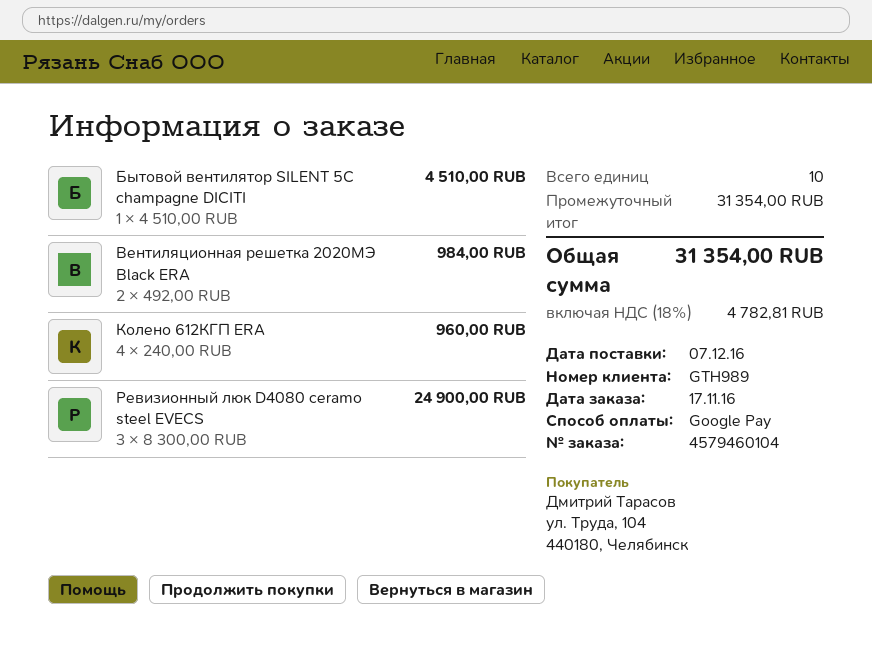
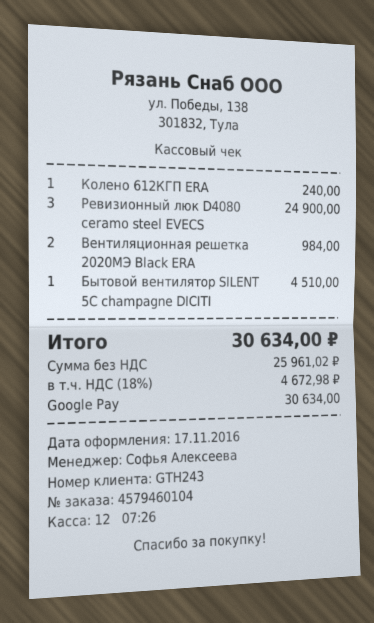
customer number: GTH989 -> GTH243
Колено 612КГП ERA: 4 for 960.00 -> 1 for 240.00
tax: 18% = 4782.81 -> 18% = 4672.98
total: 31354.00 -> 30634.00

